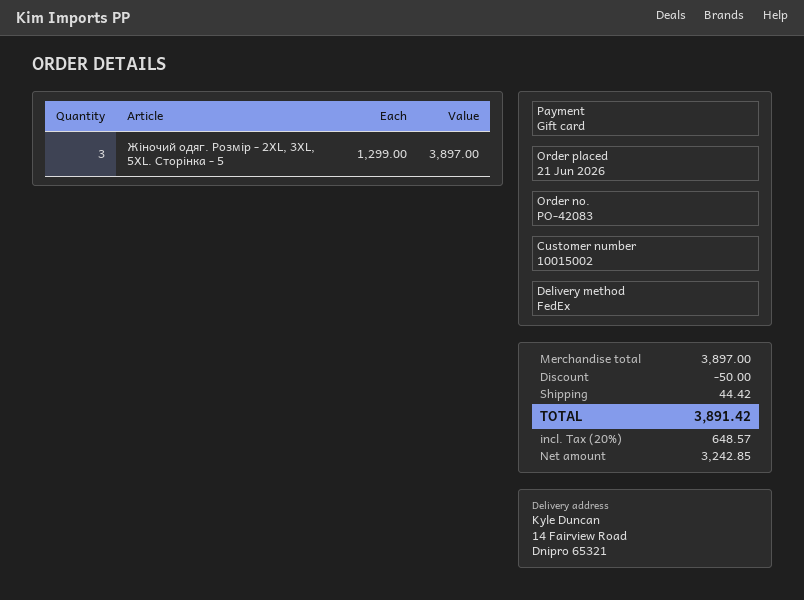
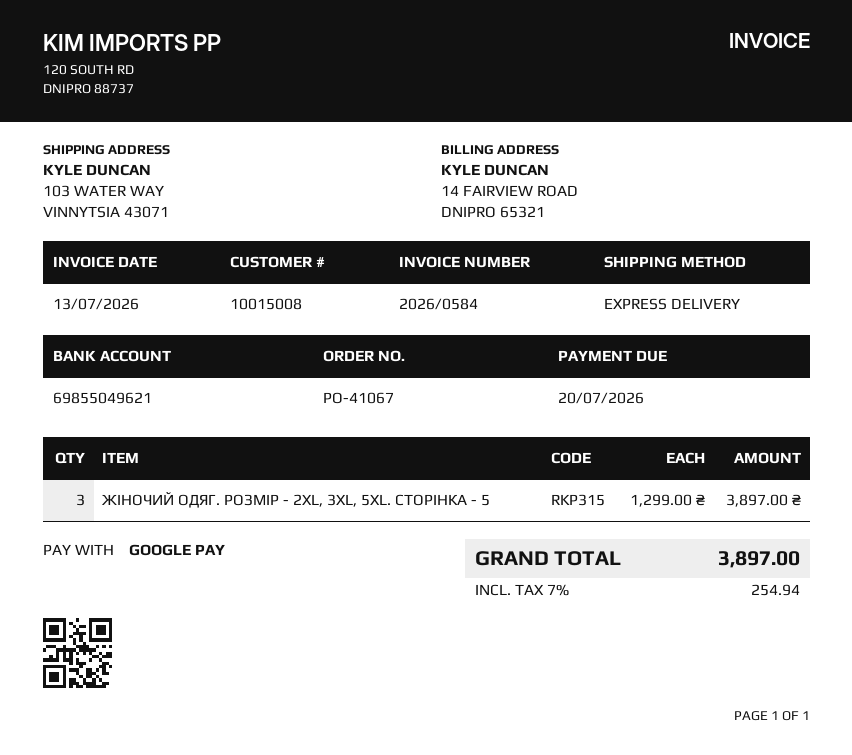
order number: PO-42083 -> PO-41067
customer number: 10015002 -> 10015008
payment method: gift card -> Google Pay
shipping method: FedEx -> express
ship to: 14 Fairview Road, Dnipro 65321 -> 103 WATER WAY, VINNYTSIA 43071
discount: 50.00 -> none
shipping: 44.42 -> none
tax: 20% = 648.57 -> 7% = 254.94
total: 3891.42 -> 3897.00

